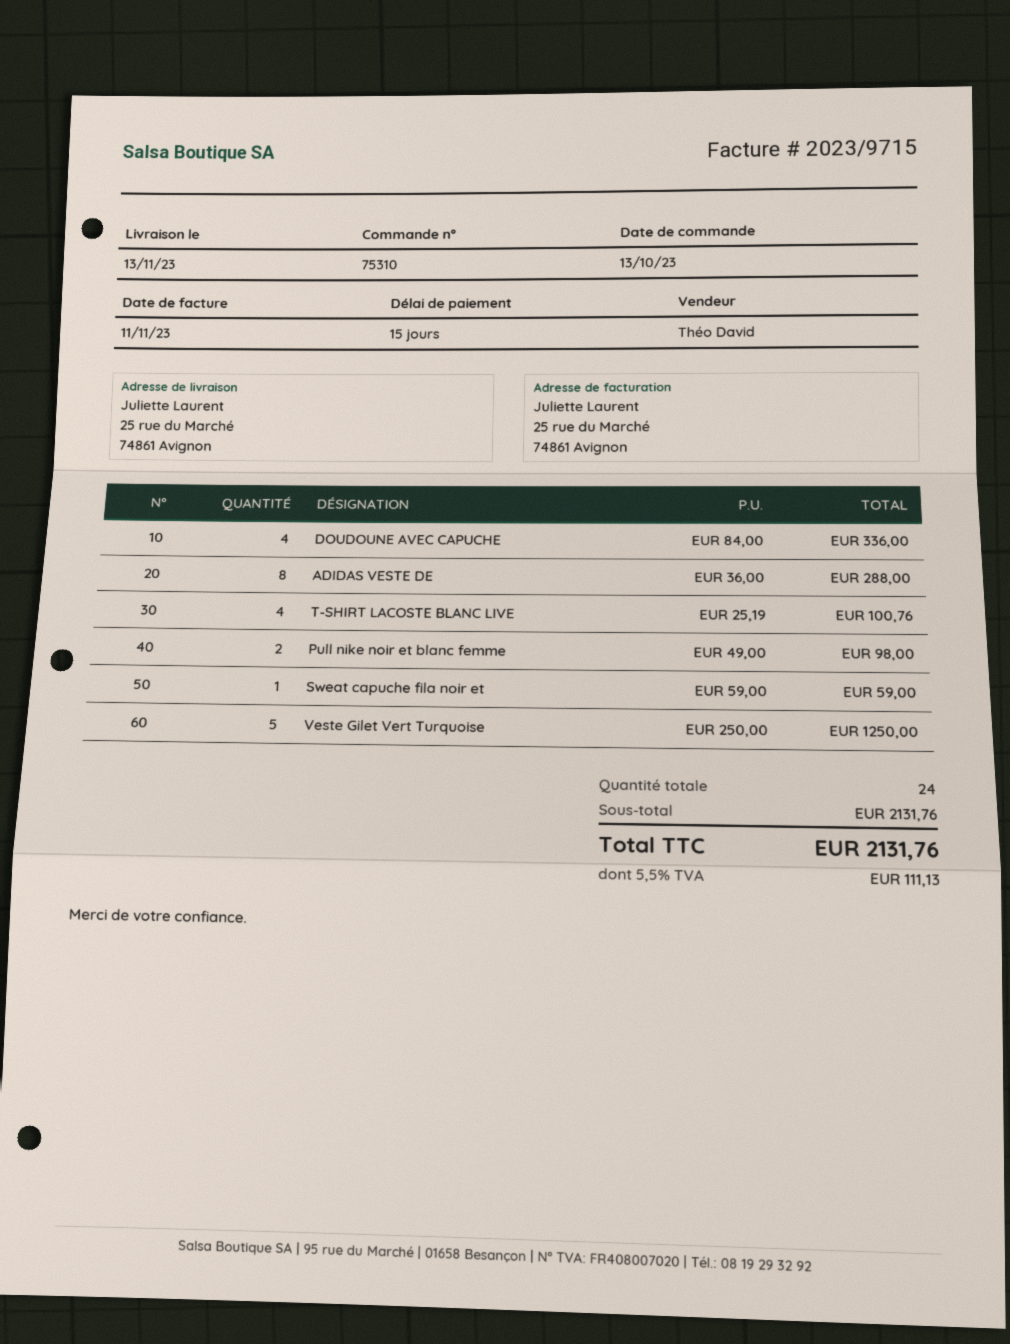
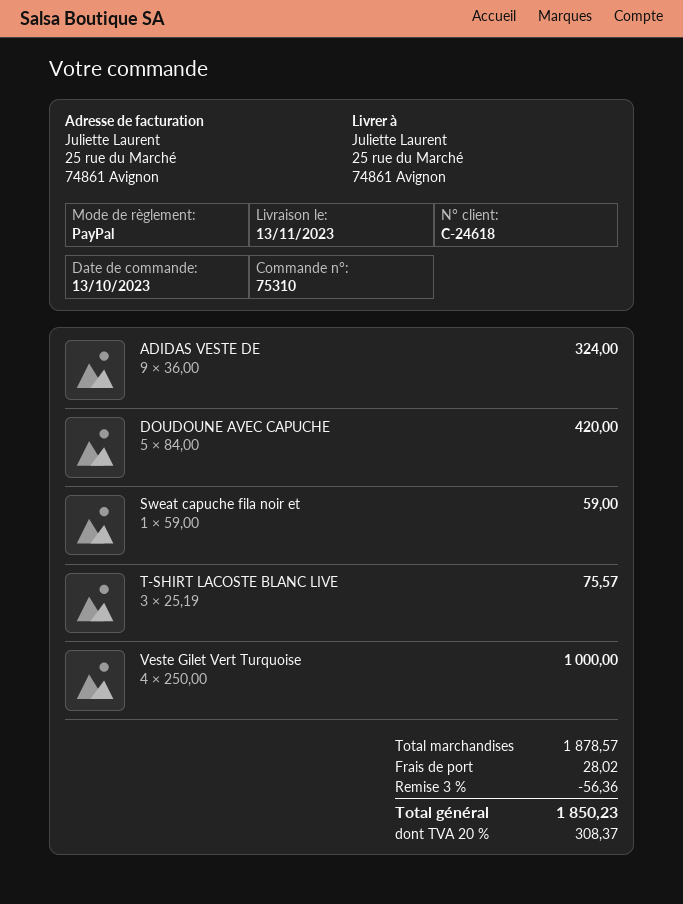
DOUDOUNE AVEC CAPUCHE: 4 x 84.00 = 336.00 -> 5 x 84.00 = 420.00
ADIDAS VESTE DE: 8 x 36.00 = 288.00 -> 9 x 36.00 = 324.00
T-SHIRT LACOSTE BLANC LIVE: 4 x 25.19 = 100.76 -> 3 x 25.19 = 75.57
Pull nike noir et blanc femme: 2 x 49.00 = 98.00 -> none
Veste Gilet Vert Turquoise: 5 x 250.00 = 1250.00 -> 4 x 250.00 = 1000.00
subtotal: 2131.76 -> 1878.57
discount: none -> 3% = 56.36
shipping: none -> 28.02
tax: 5.5% = 111.13 -> 20% = 308.37
total: 2131.76 -> 1850.23

